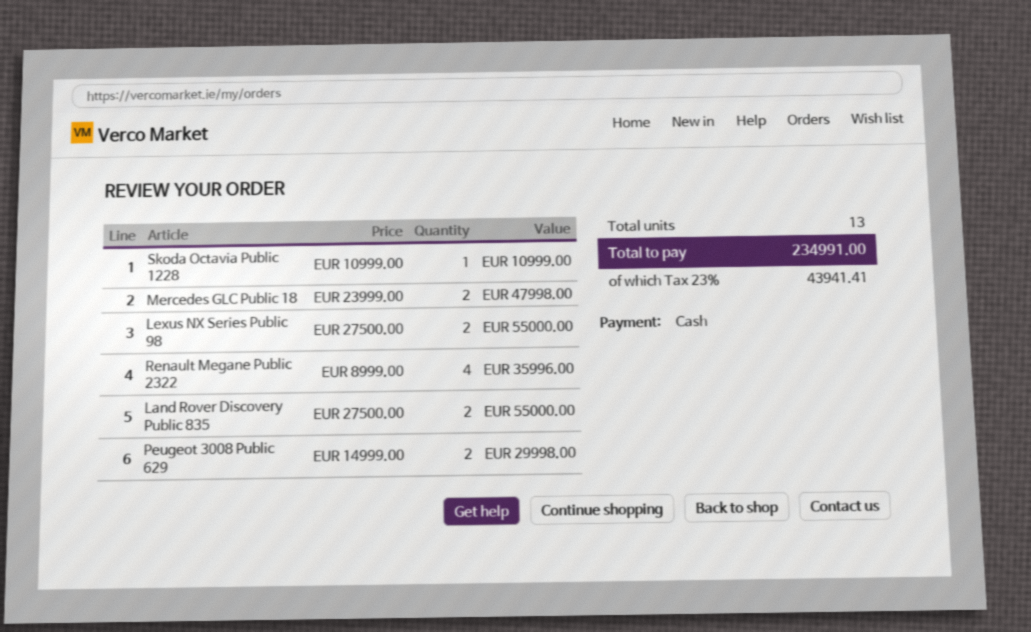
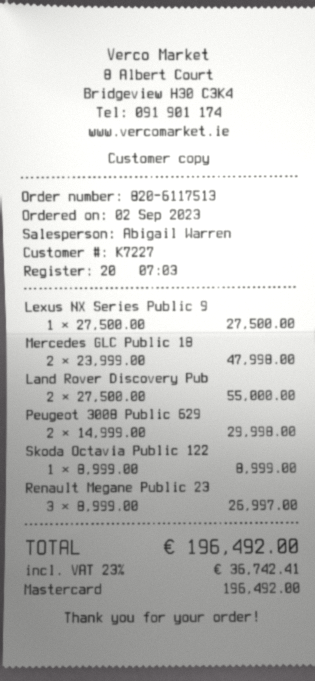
payment method: cash -> Mastercard
Skoda Octavia Public 1228: 1 x 10999.00 = 10999.00 -> 1 x 8999.00 = 8999.00
Lexus NX Series Public 98: 2 x 27500.00 = 55000.00 -> 1 x 27500.00 = 27500.00
Renault Megane Public 2322: 4 x 8999.00 = 35996.00 -> 3 x 8999.00 = 26997.00
tax: 23% = 43941.41 -> 23% = 36742.41
total: 234991.00 -> 196492.00

